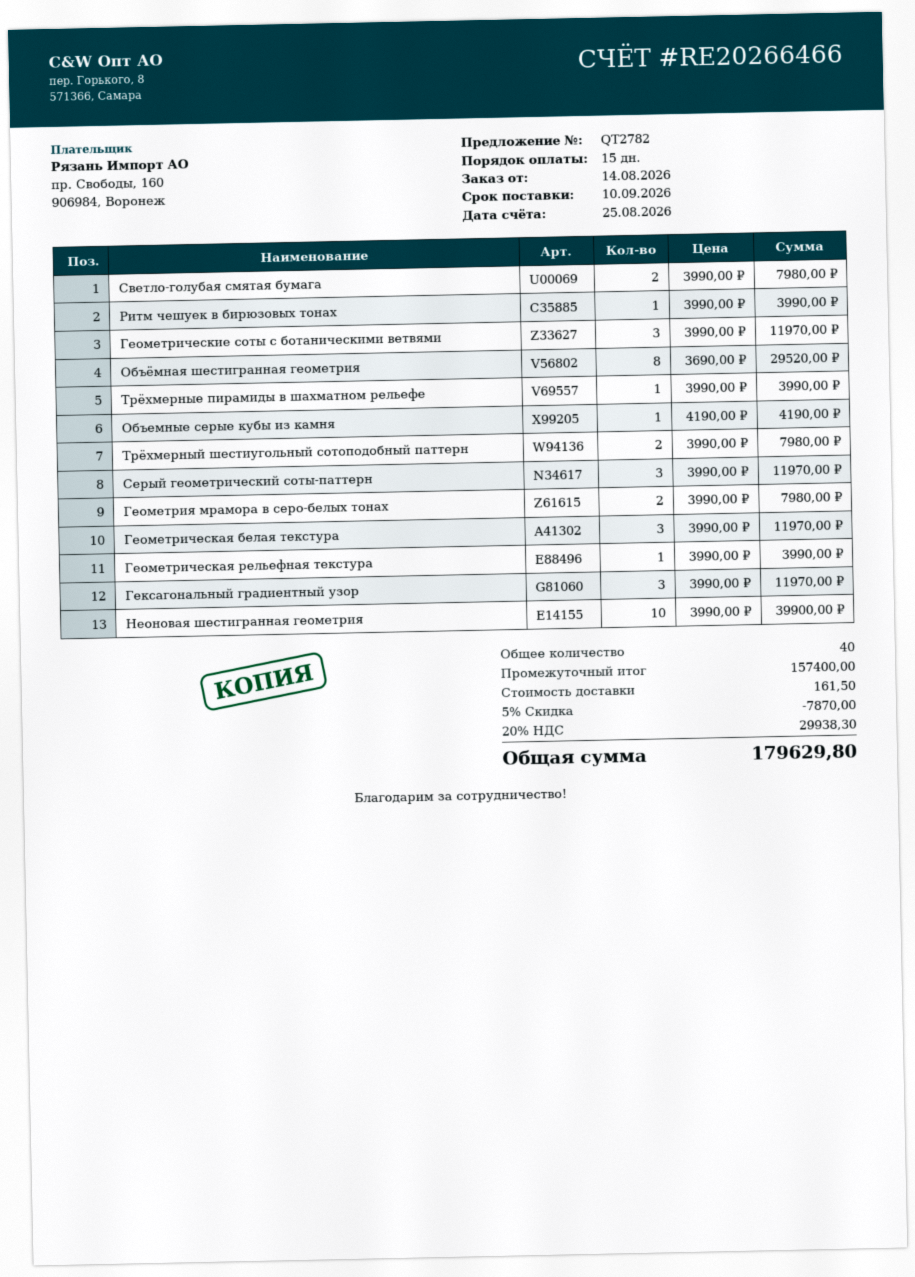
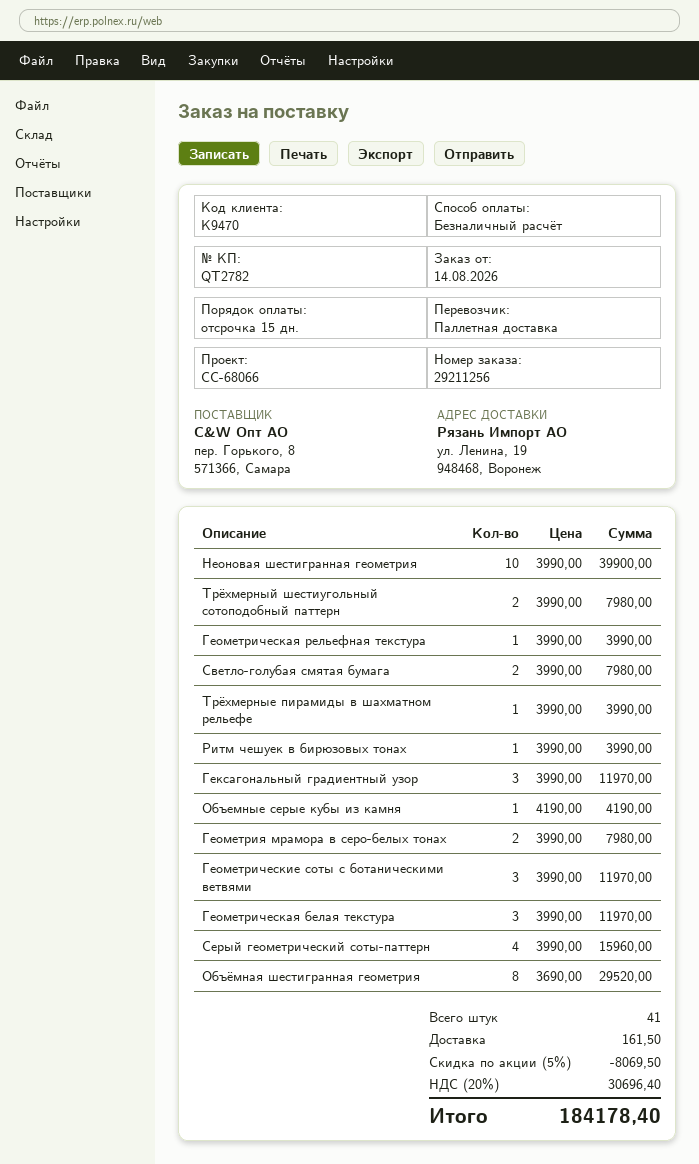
Серый геометрический соты-паттерн: 3 x 3990.00 = 11970.00 -> 4 x 3990.00 = 15960.00
total quantity: 40 -> 41
discount: 5% = 7870.00 -> 5% = 8069.50
tax: 20% = 29938.30 -> 20% = 30696.40
total: 179629.80 -> 184178.40

